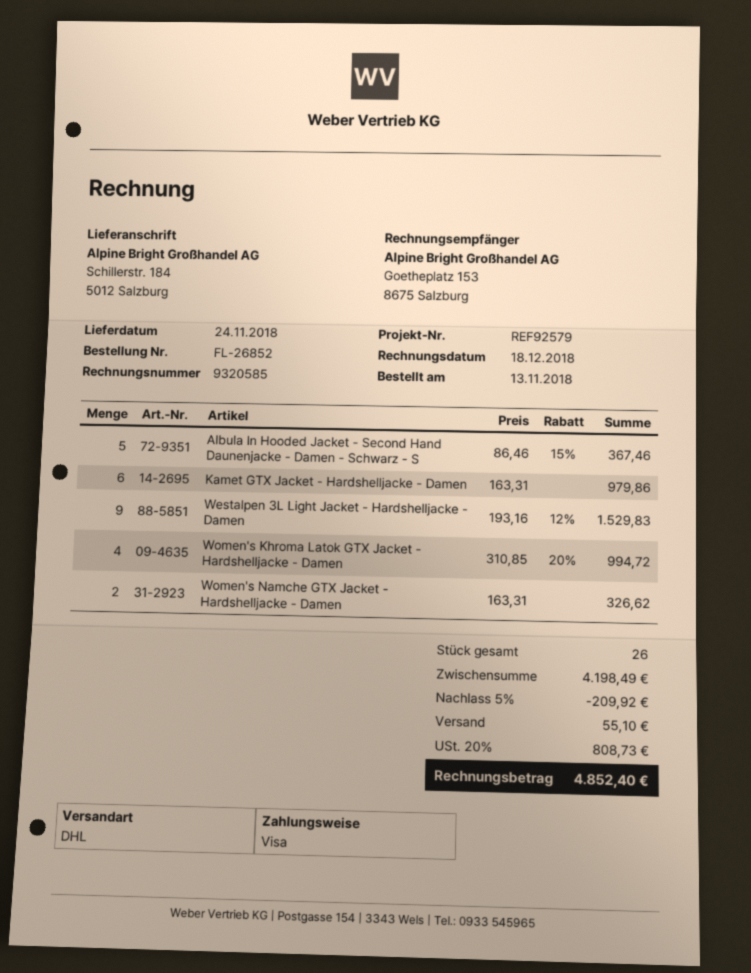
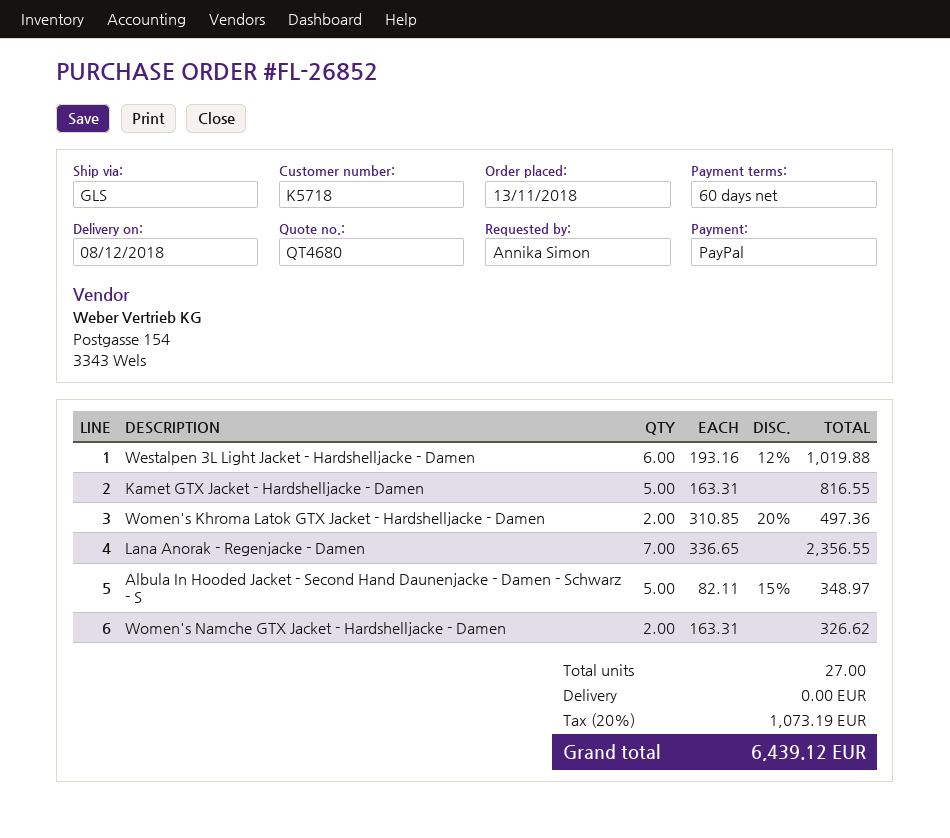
delivery date: 2018-11-24 -> 2018-12-08
payment method: Visa -> PayPal
shipping method: DHL -> GLS
Albula In Hooded Jacket - Second Hand Daunenjacke - Damen - Schwarz - S: 5 x 86.46 - 15% = 367.46 -> 5 x 82.11 - 15% = 348.97
Kamet GTX Jacket - Hardshelljacke - Damen: 6 x 163.31 = 979.86 -> 5 x 163.31 = 816.55
Westalpen 3L Light Jacket - Hardshelljacke - Damen: 9 x 193.16 - 12% = 1529.83 -> 6 x 193.16 - 12% = 1019.88
Women's Khroma Latok GTX Jacket - Hardshelljacke - Damen: 4 x 310.85 - 20% = 994.72 -> 2 x 310.85 - 20% = 497.36
Lana Anorak - Regenjacke - Damen: none -> 7 x 336.65 = 2356.55
total quantity: 26 -> 27
discount: 5% = 209.92 -> none
shipping: 55.10 -> 0.00
tax: 20% = 808.73 -> 20% = 1073.19
total: 4852.40 -> 6439.12

